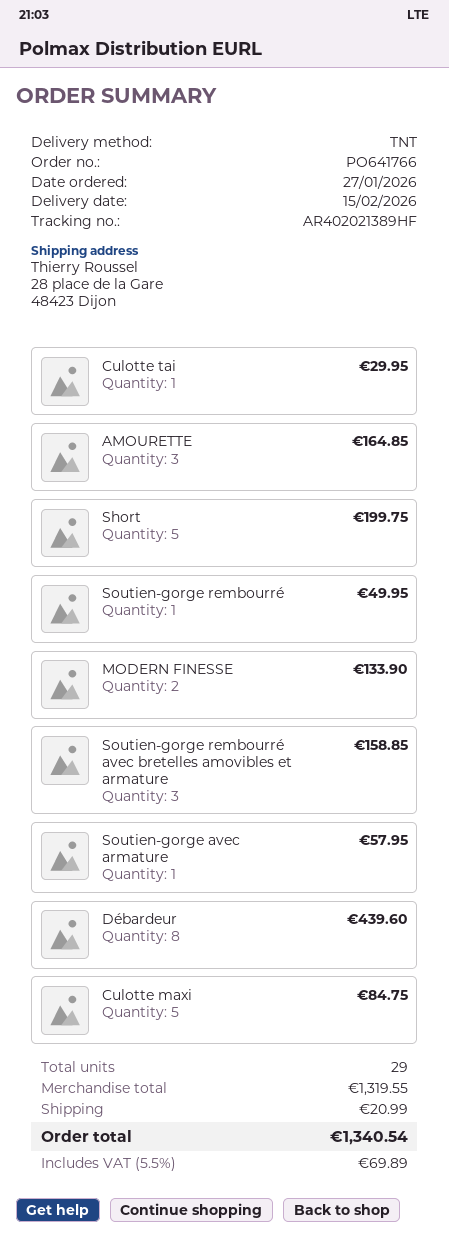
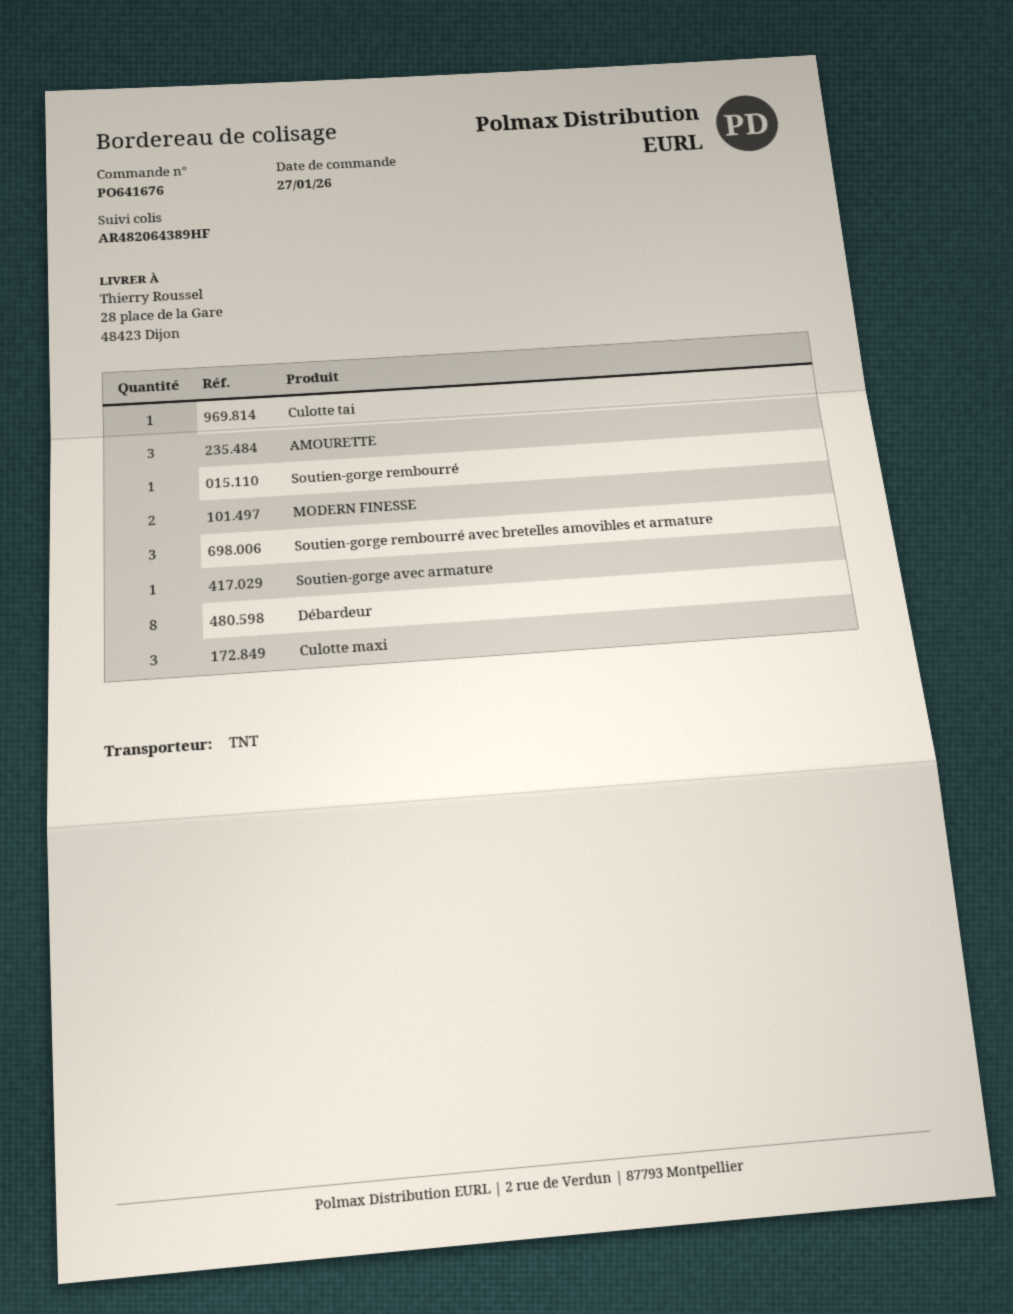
order number: PO641766 -> PO641676
tracking number: AR402021389HF -> AR482064389HF
Short: 5 -> none
Culotte maxi: 5 -> 3

